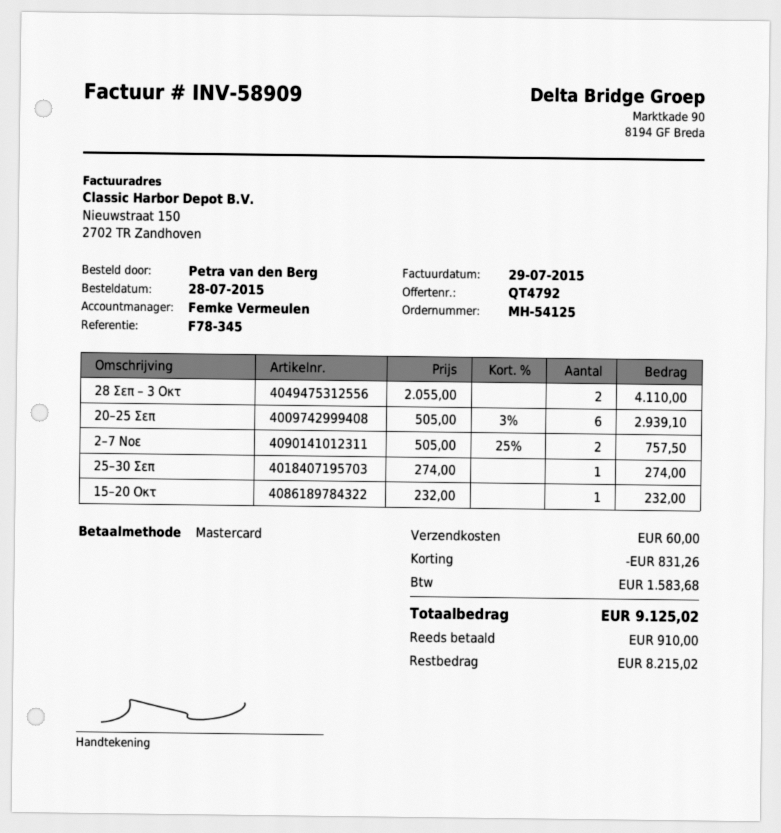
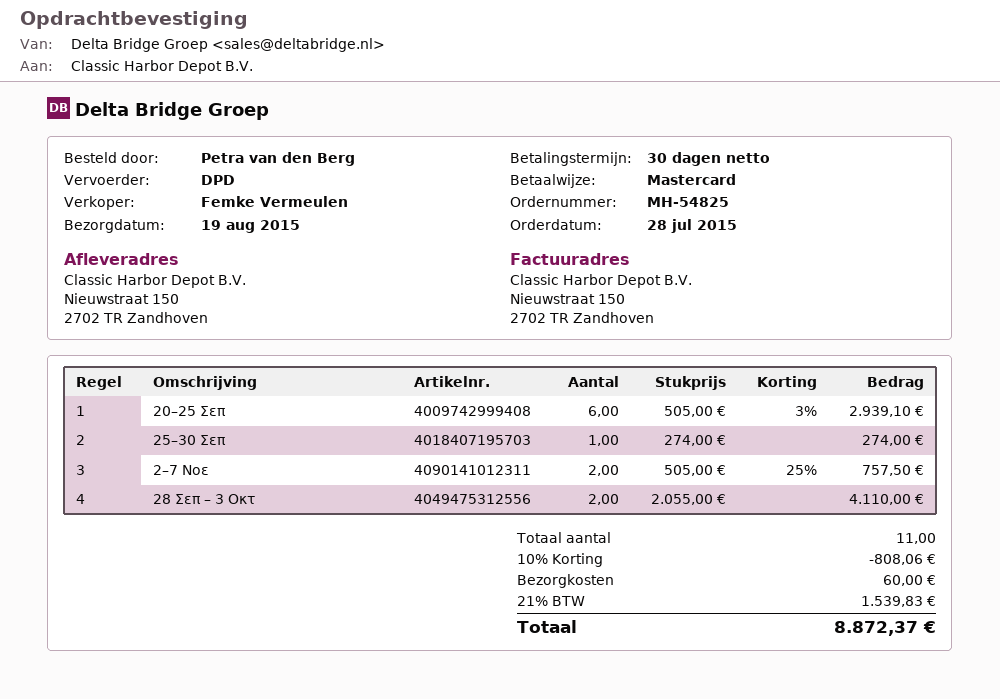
order number: MH-54125 -> MH-54825
15–20 Οκτ: 1 x 232.00 = 232.00 -> none
discount: 831.26 -> 808.06
tax: 1583.68 -> 1539.83
total: 9125.02 -> 8872.37

